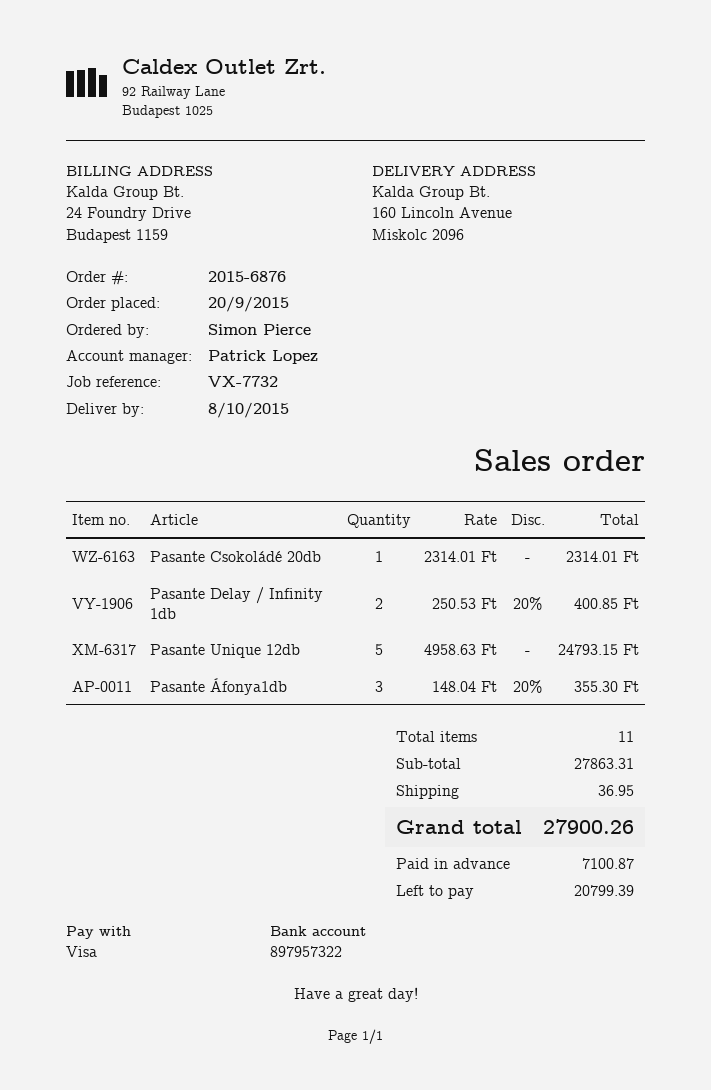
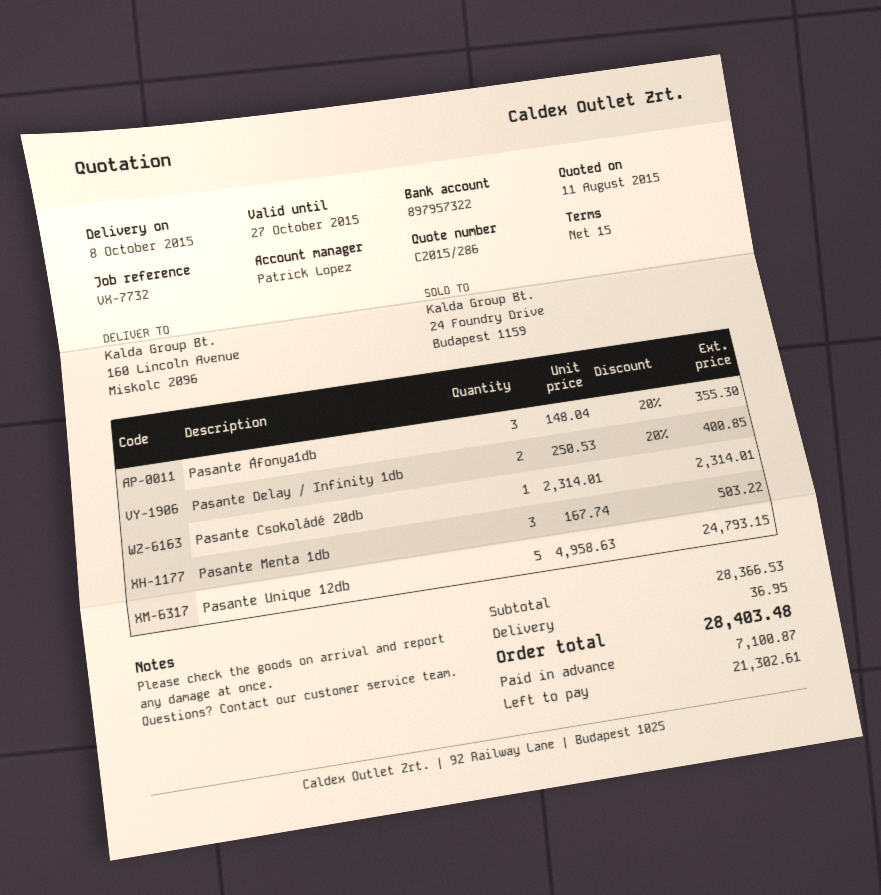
Pasante Menta 1db: none -> 3 x 167.74 = 503.22
subtotal: 27863.31 -> 28366.53
total: 27900.26 -> 28403.48
balance: 20799.39 -> 21302.61

